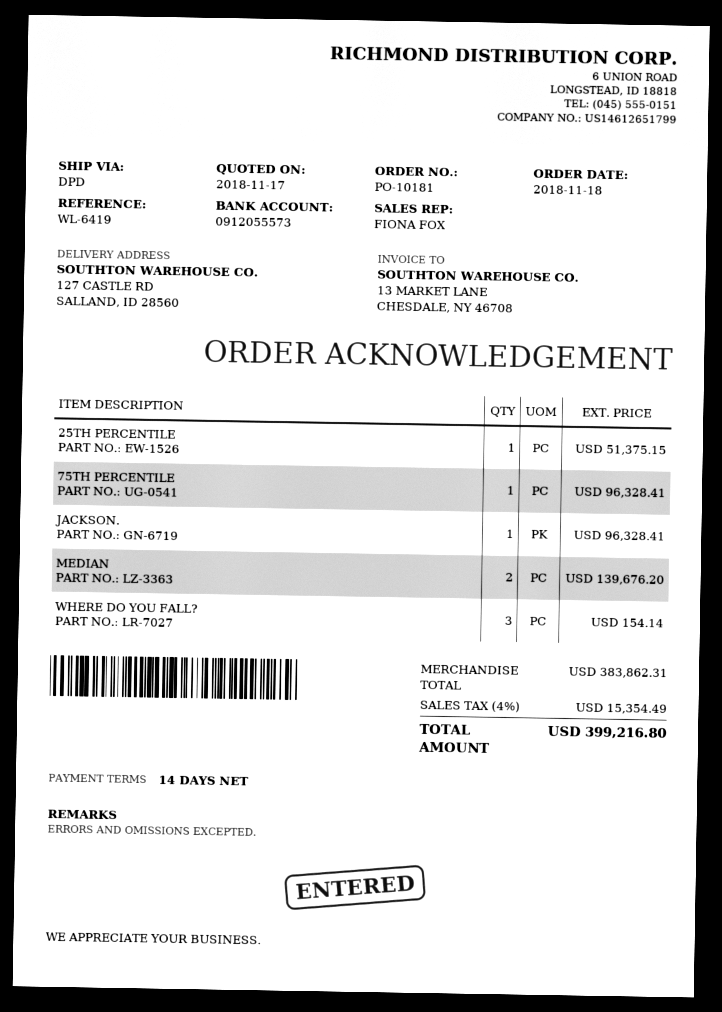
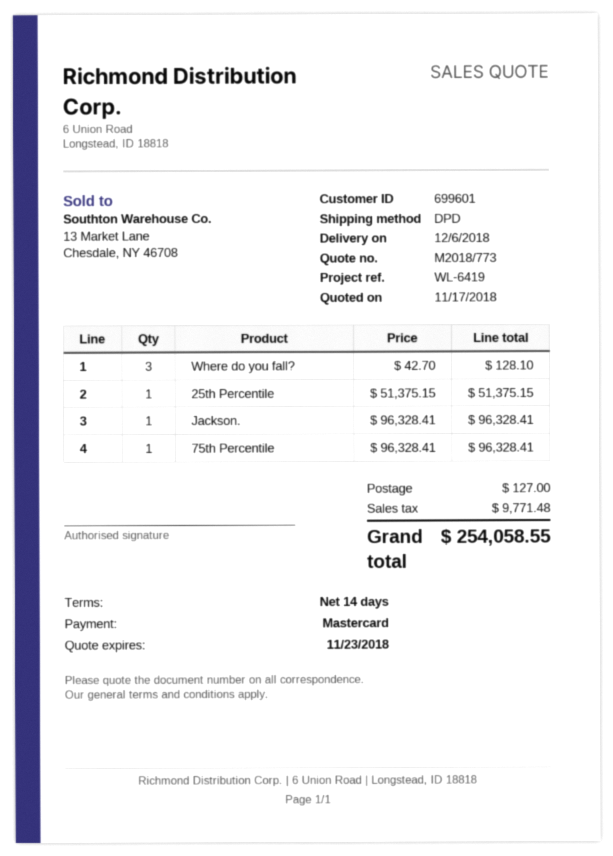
MEDIAN: 2 for 139676.20 -> none
WHERE DO YOU FALL?: 3 for 154.14 -> 3 for 128.10
shipping: none -> 127.00
tax: 15354.49 -> 9771.48
total: 399216.80 -> 254058.55

